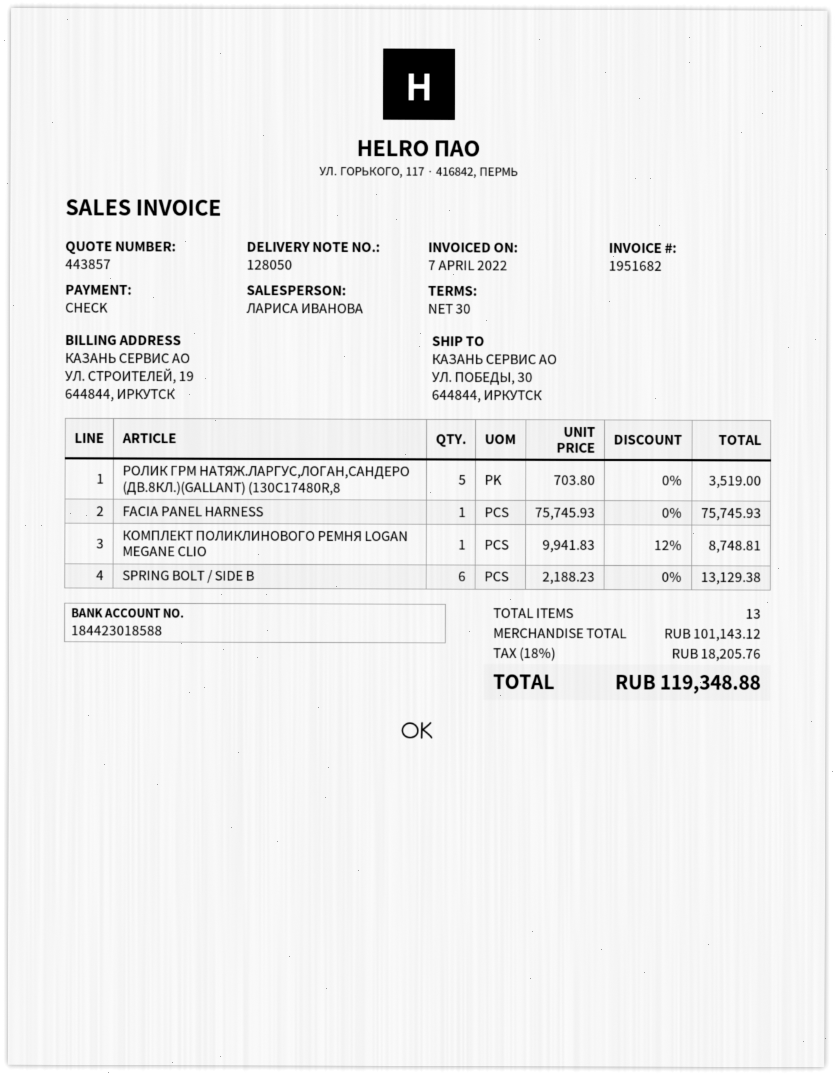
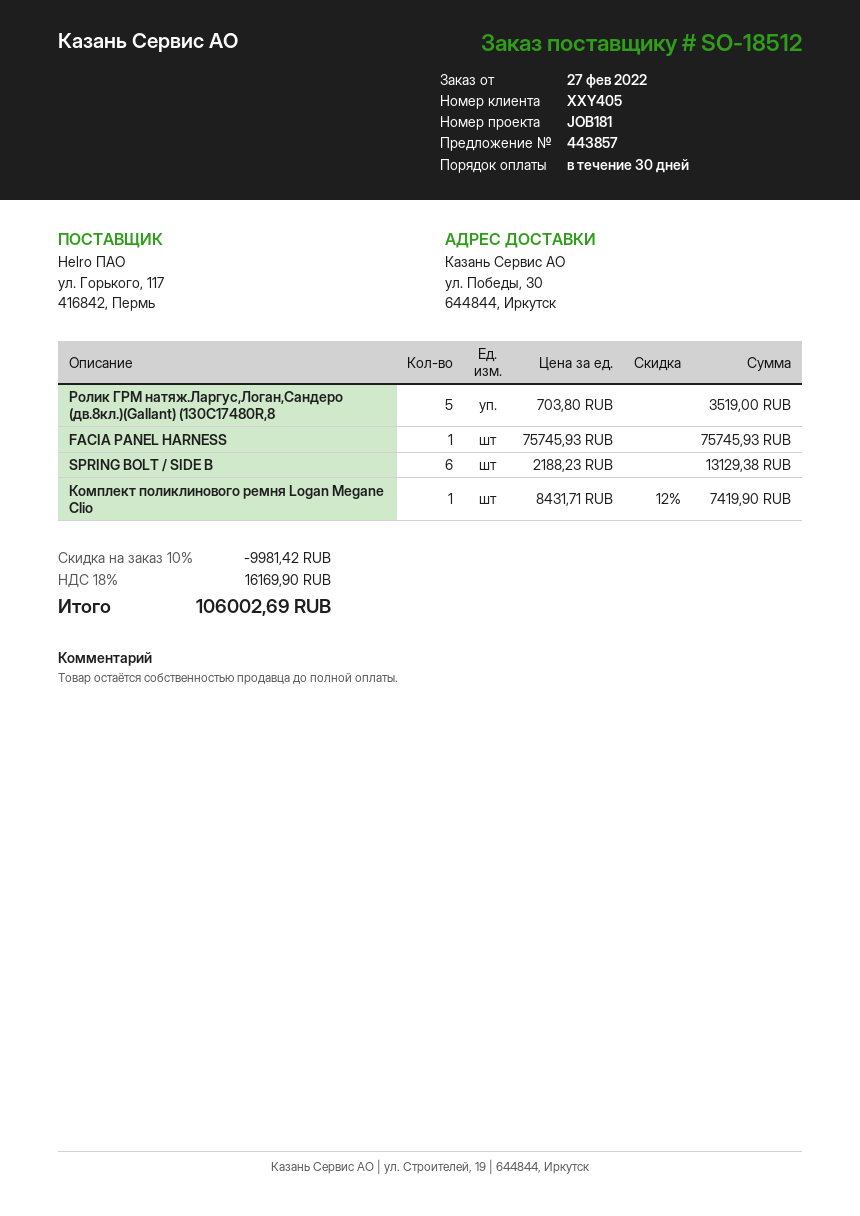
КОМПЛЕКТ ПОЛИКЛИНОВОГО РЕМНЯ LOGAN MEGANE CLIO: 1 x 9941.83 - 12% = 8748.81 -> 1 x 8431.71 - 12% = 7419.90
discount: none -> 10% = 9981.42
tax: 18% = 18205.76 -> 18% = 16169.90
total: 119348.88 -> 106002.69

